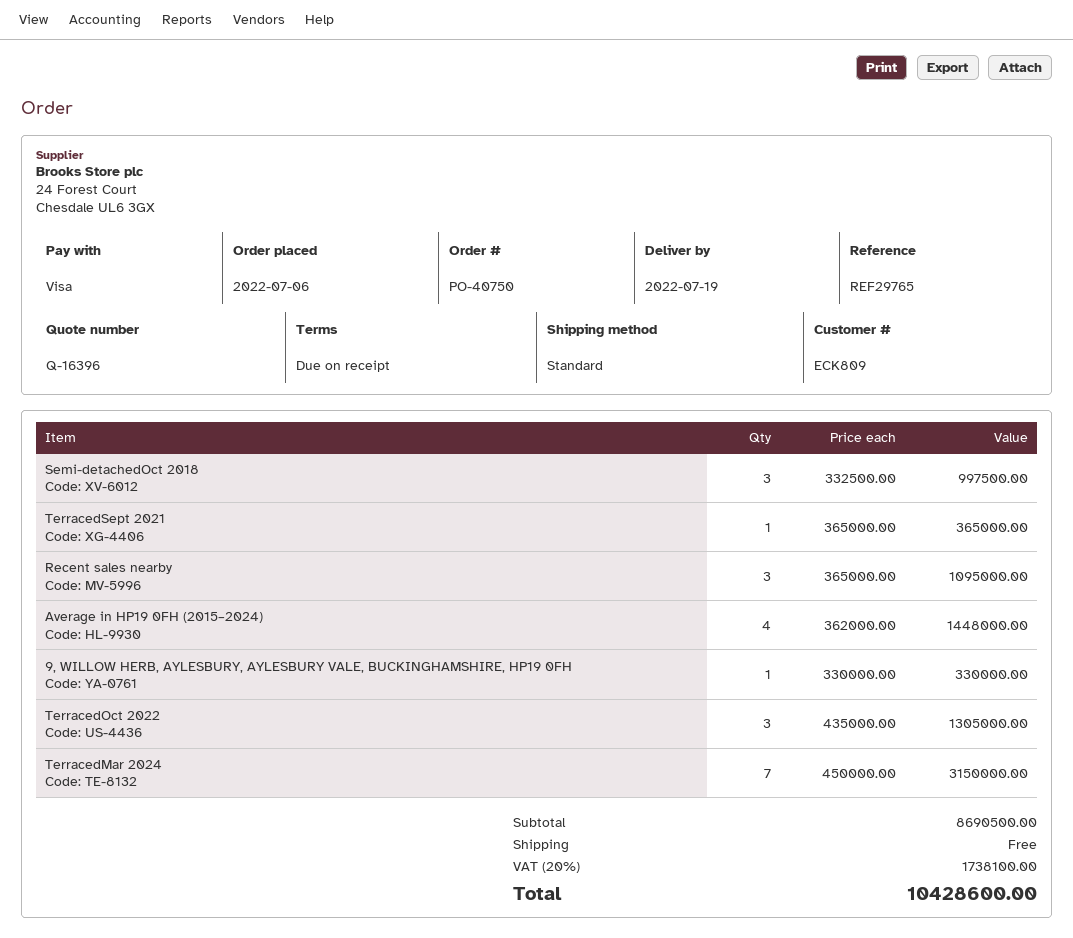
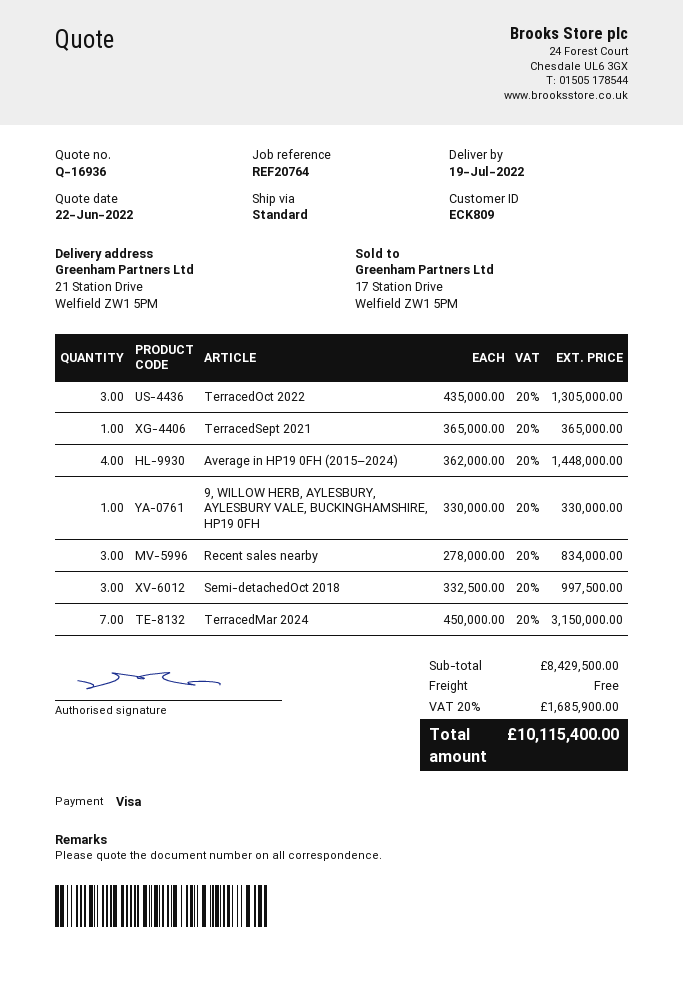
quote number: Q-16396 -> Q-16936
reference: REF29765 -> REF20764
Recent sales nearby: 3 x 365000.00 = 1095000.00 -> 3 x 278000.00 = 834000.00
subtotal: 8690500.00 -> 8429500.00
tax: 20% = 1738100.00 -> 20% = 1685900.00
total: 10428600.00 -> 10115400.00

